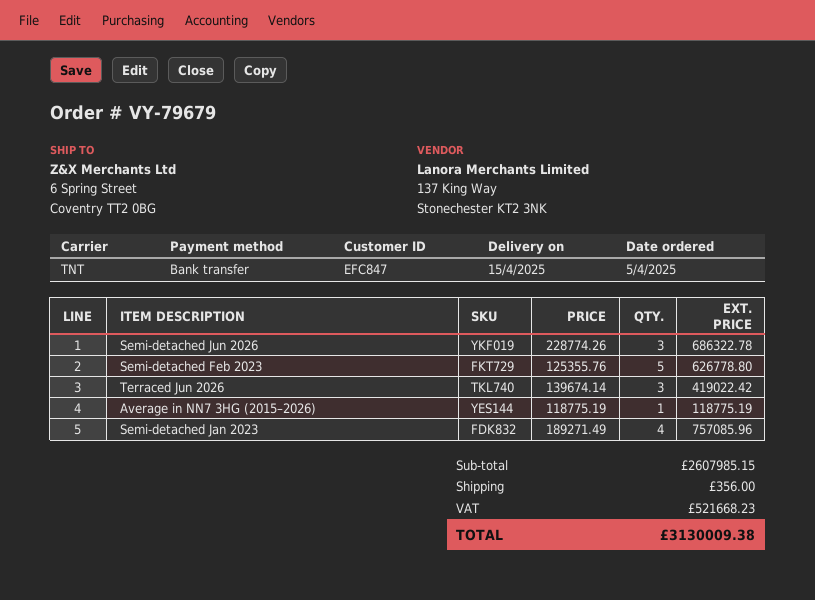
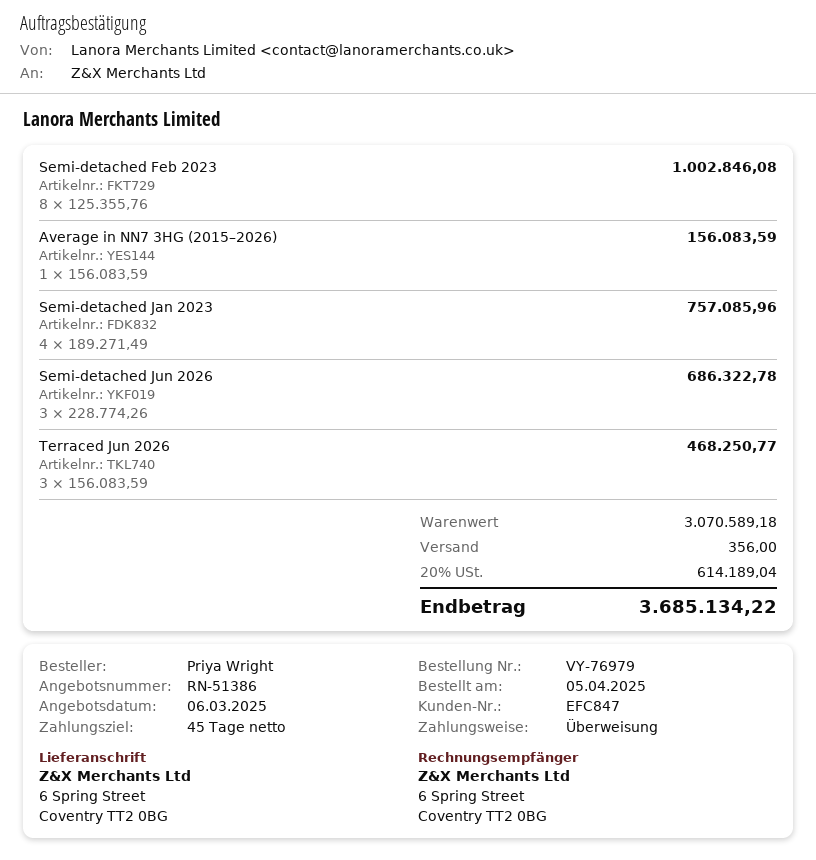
order number: VY-79679 -> VY-76979
Semi-detached Feb 2023: 5 x 125355.76 = 626778.80 -> 8 x 125355.76 = 1002846.08
Terraced Jun 2026: 3 x 139674.14 = 419022.42 -> 3 x 156083.59 = 468250.77
Average in NN7 3HG (2015–2026): 1 x 118775.19 = 118775.19 -> 1 x 156083.59 = 156083.59
subtotal: 2607985.15 -> 3070589.18
tax: 521668.23 -> 614189.04
total: 3130009.38 -> 3685134.22

